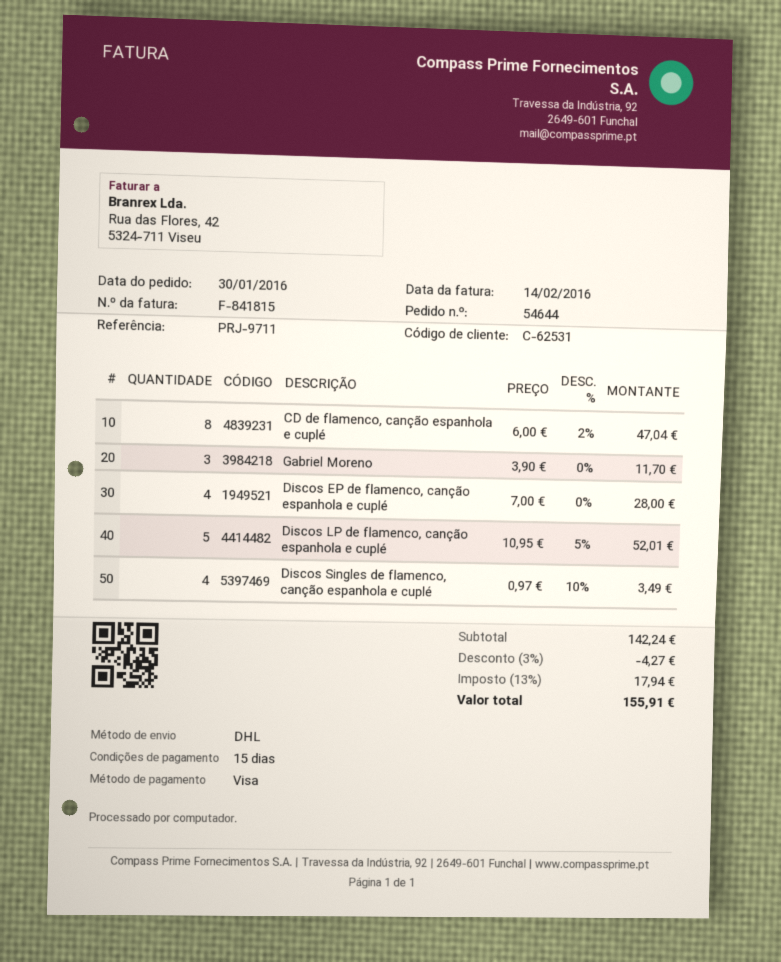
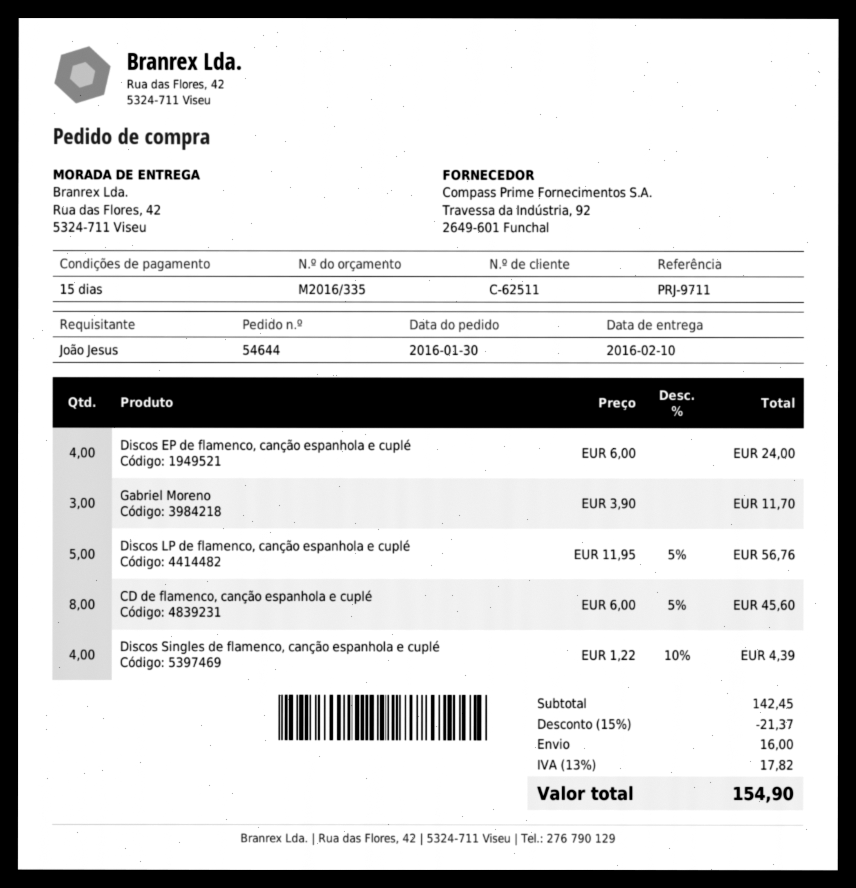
customer number: C-62531 -> C-62511
CD de flamenco, canção espanhola e cuplé: 8 x 6.00 - 2% = 47.04 -> 8 x 6.00 - 5% = 45.60
Discos EP de flamenco, canção espanhola e cuplé: 4 x 7.00 = 28.00 -> 4 x 6.00 = 24.00
Discos LP de flamenco, canção espanhola e cuplé: 5 x 10.95 - 5% = 52.01 -> 5 x 11.95 - 5% = 56.76
Discos Singles de flamenco, canção espanhola e cuplé: 4 x 0.97 - 10% = 3.49 -> 4 x 1.22 - 10% = 4.39
subtotal: 142.24 -> 142.45
discount: 3% = 4.27 -> 15% = 21.37
shipping: none -> 16.00
tax: 13% = 17.94 -> 13% = 17.82
total: 155.91 -> 154.90

